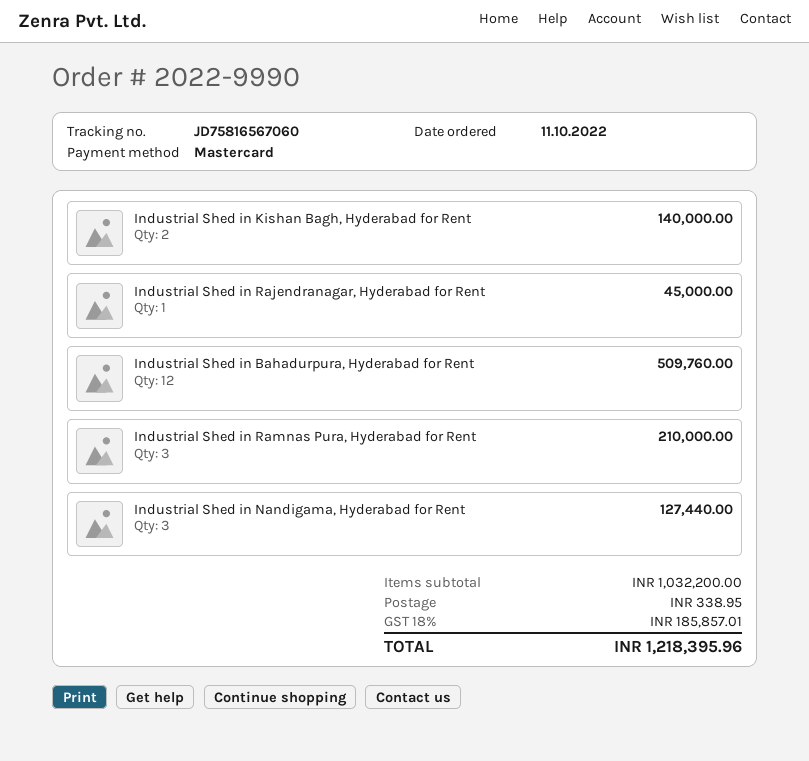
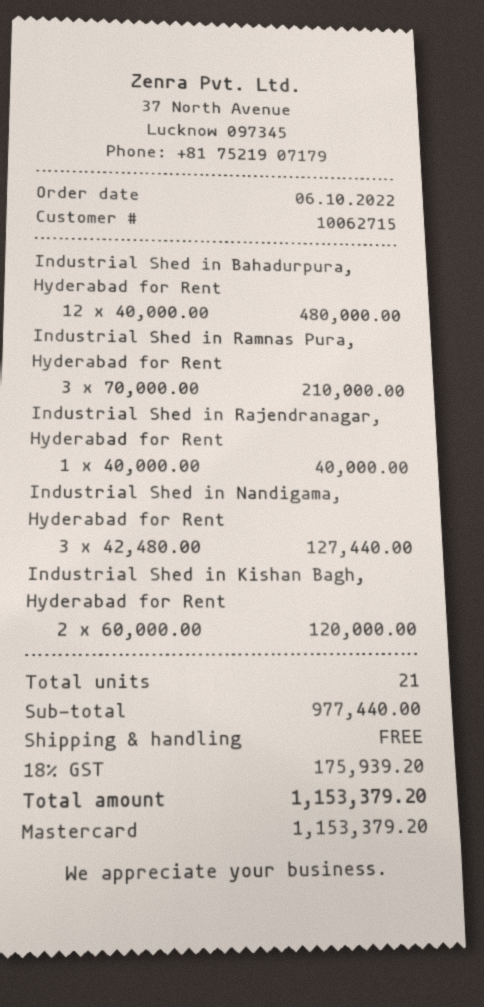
order date: 2022-10-11 -> 2022-10-06
Industrial Shed in Kishan Bagh, Hyderabad for Rent: 2 for 140000.00 -> 2 for 120000.00
Industrial Shed in Rajendranagar, Hyderabad for Rent: 1 for 45000.00 -> 1 for 40000.00
Industrial Shed in Bahadurpura, Hyderabad for Rent: 12 for 509760.00 -> 12 for 480000.00
subtotal: 1032200.00 -> 977440.00
shipping: 338.95 -> 0.00
tax: 18% = 185857.01 -> 18% = 175939.20
total: 1218395.96 -> 1153379.20

